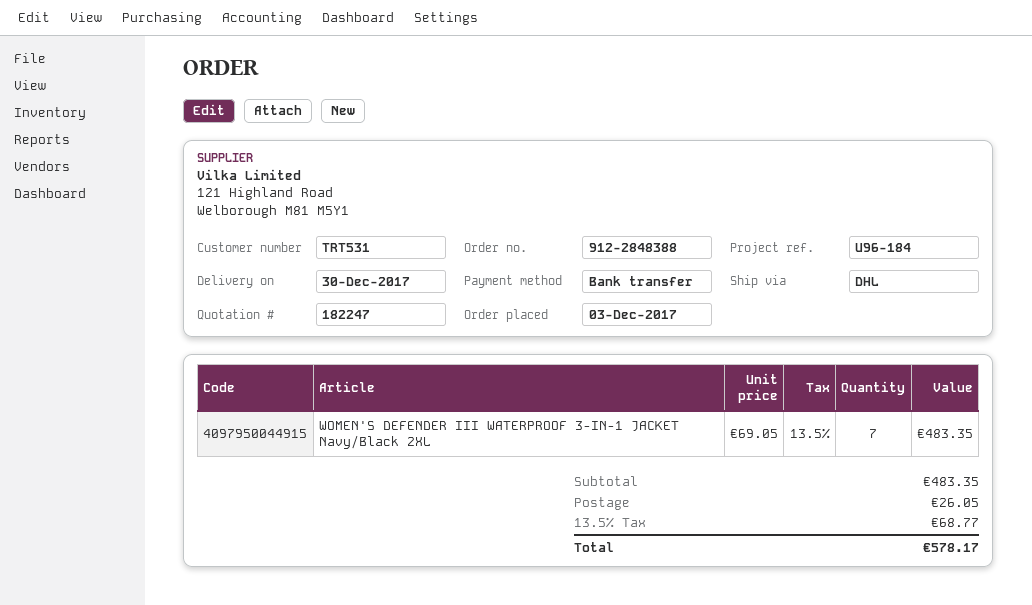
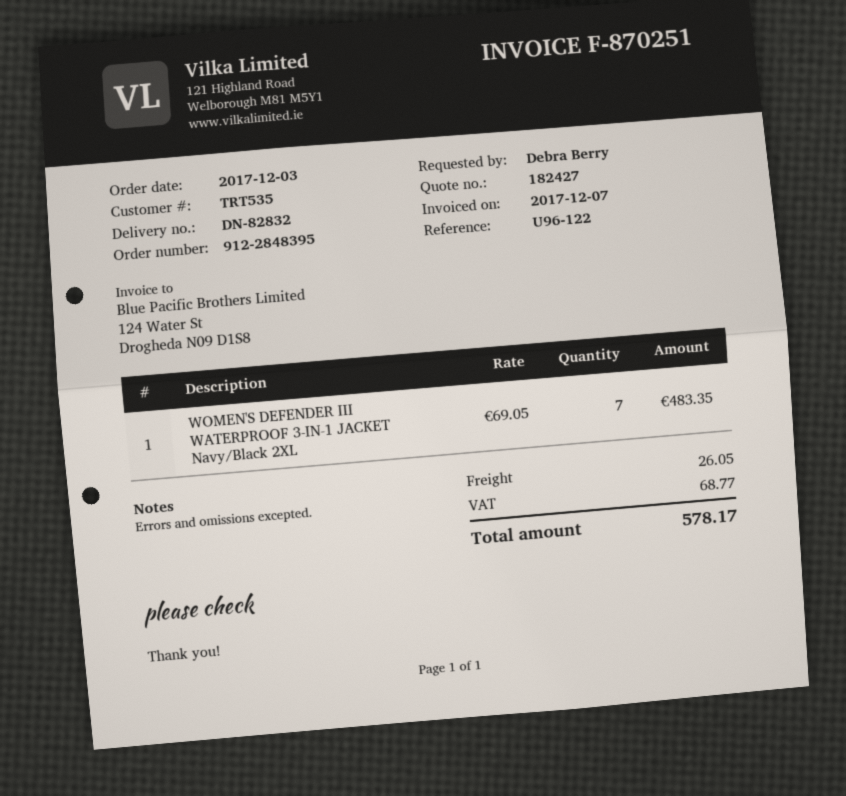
quote number: 182247 -> 182427
order number: 912-2848388 -> 912-2848395
customer number: TRT531 -> TRT535
reference: U96-184 -> U96-122

